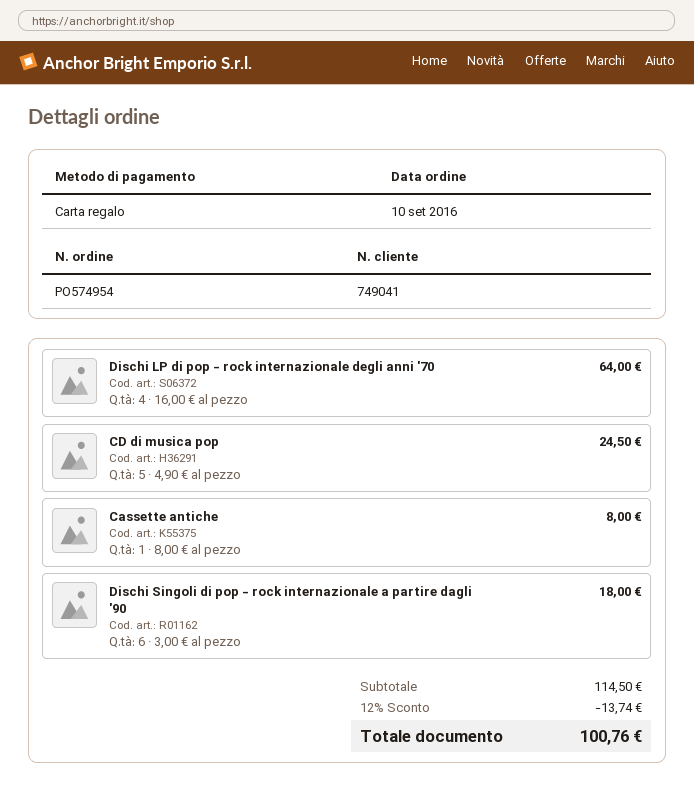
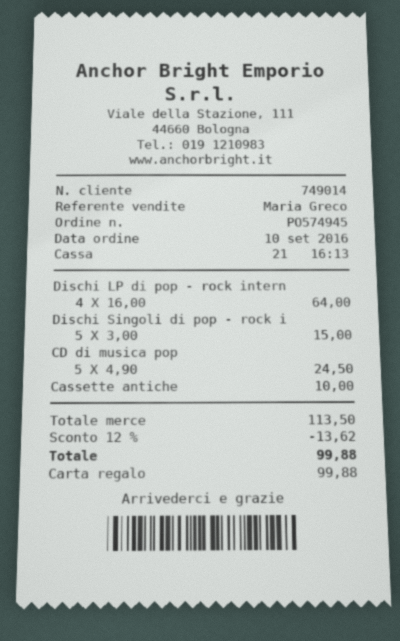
order number: PO574954 -> PO574945
customer number: 749041 -> 749014
Cassette antiche: 1 x 8.00 = 8.00 -> 1 x 10.00 = 10.00
Dischi Singoli di pop - rock internazionale a partire dagli '90: 6 x 3.00 = 18.00 -> 5 x 3.00 = 15.00
subtotal: 114.50 -> 113.50
discount: 12% = 13.74 -> 12% = 13.62
total: 100.76 -> 99.88

